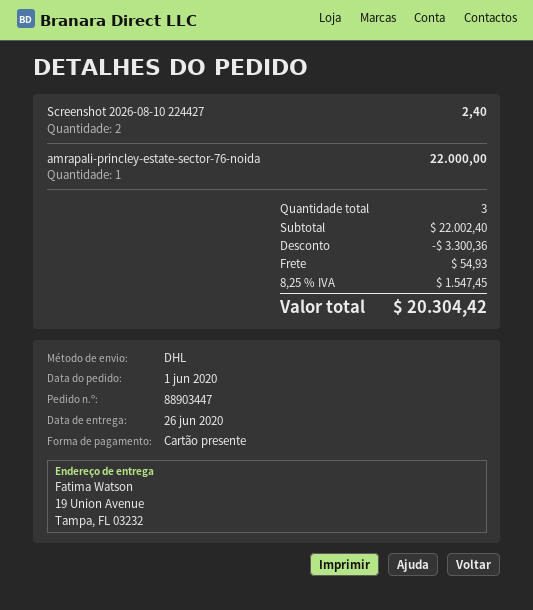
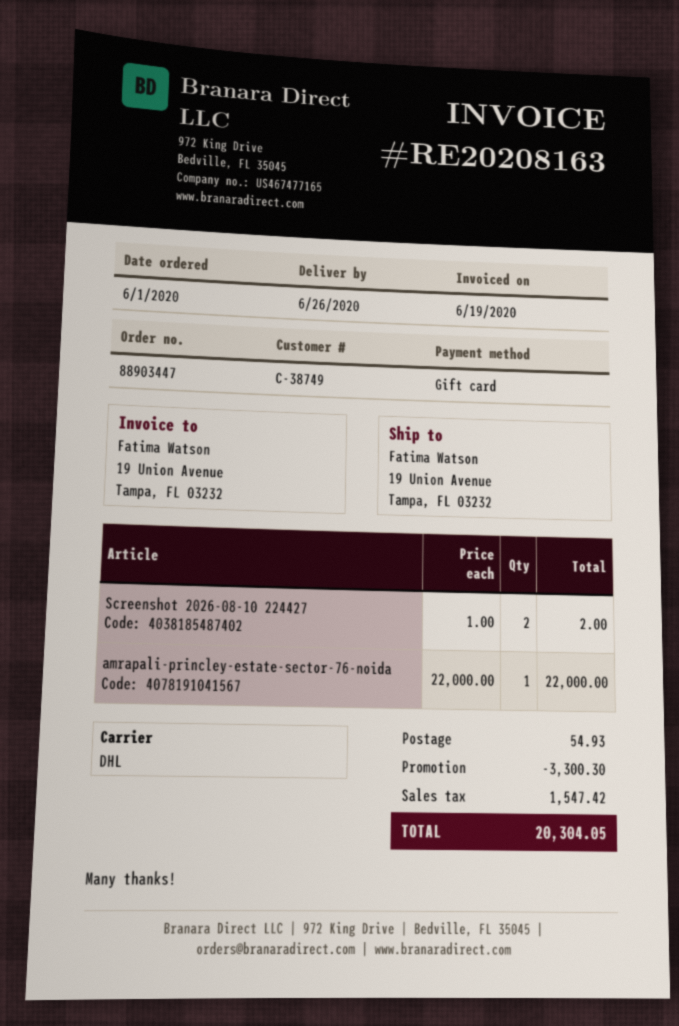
Screenshot 2026-08-10 224427: 2 for 2.40 -> 2 for 2.00
discount: 3300.36 -> 3300.30
tax: 1547.45 -> 1547.42
total: 20304.42 -> 20304.05

